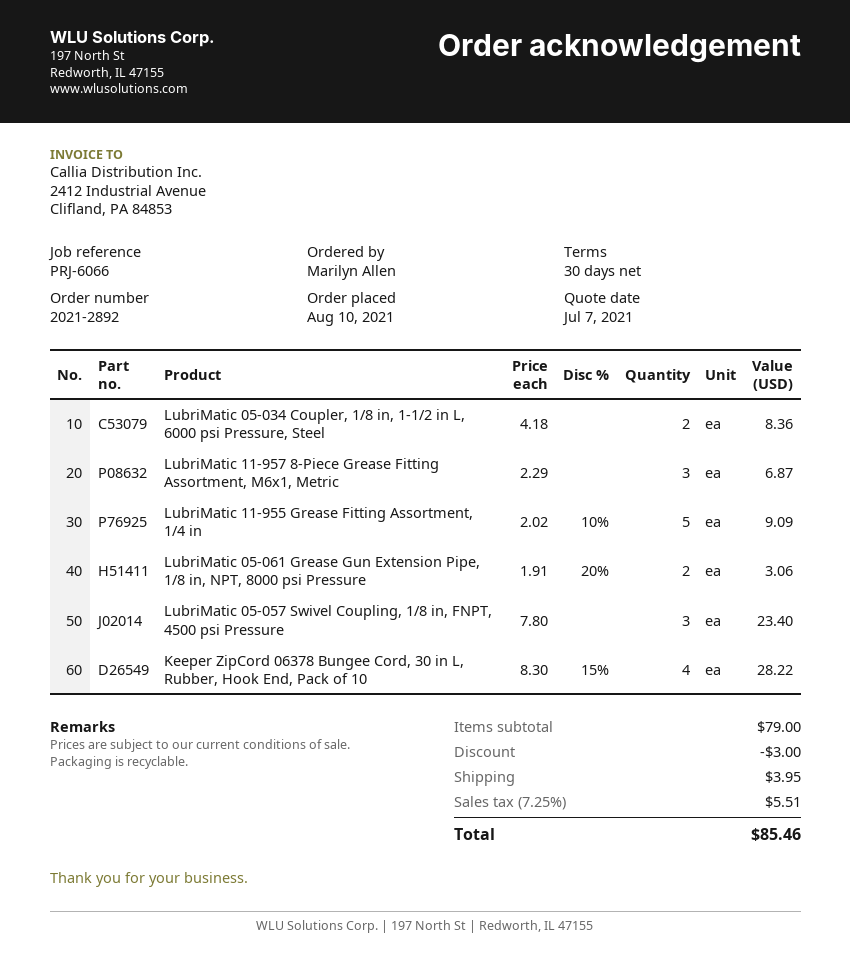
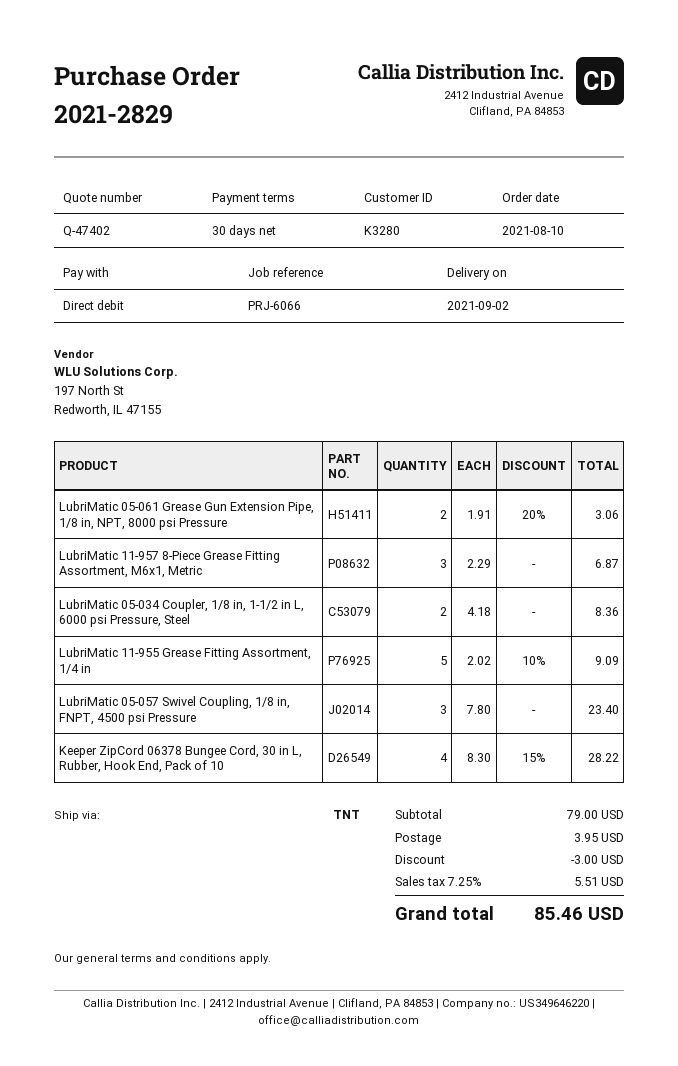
order number: 2021-2892 -> 2021-2829

